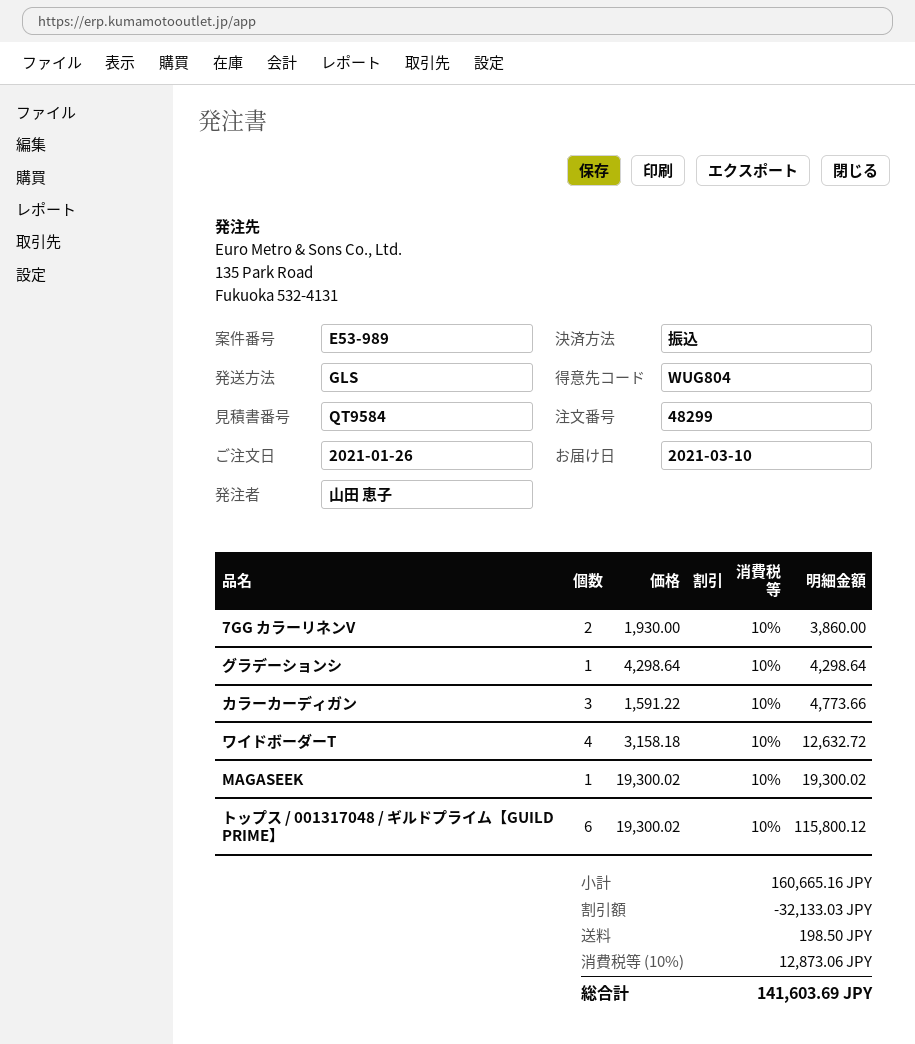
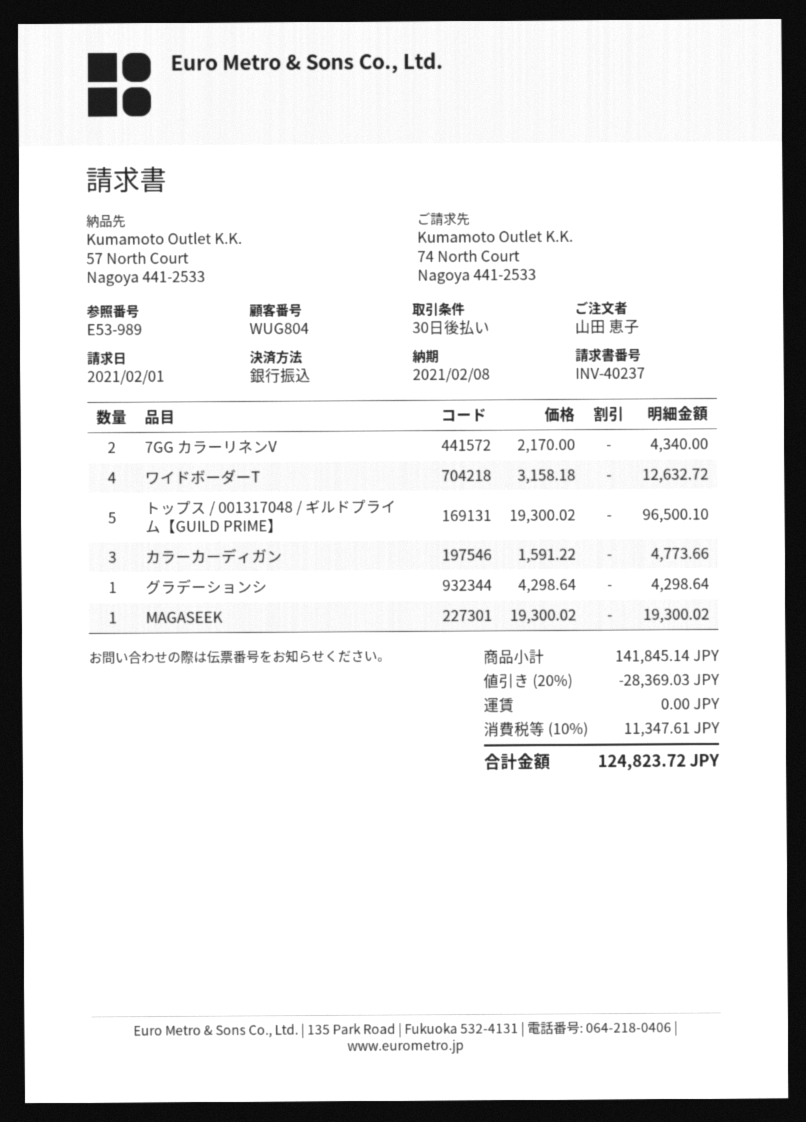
delivery date: 2021-03-10 -> 2021-02-08
7GG カラーリネンV: 2 x 1930.00 = 3860.00 -> 2 x 2170.00 = 4340.00
トップス / 001317048 / ギルドプライム【GUILD PRIME】: 6 x 19300.02 = 115800.12 -> 5 x 19300.02 = 96500.10
subtotal: 160665.16 -> 141845.14
discount: 32133.03 -> 28369.03
shipping: 198.50 -> 0.00
tax: 10% = 12873.06 -> 10% = 11347.61
total: 141603.69 -> 124823.72

